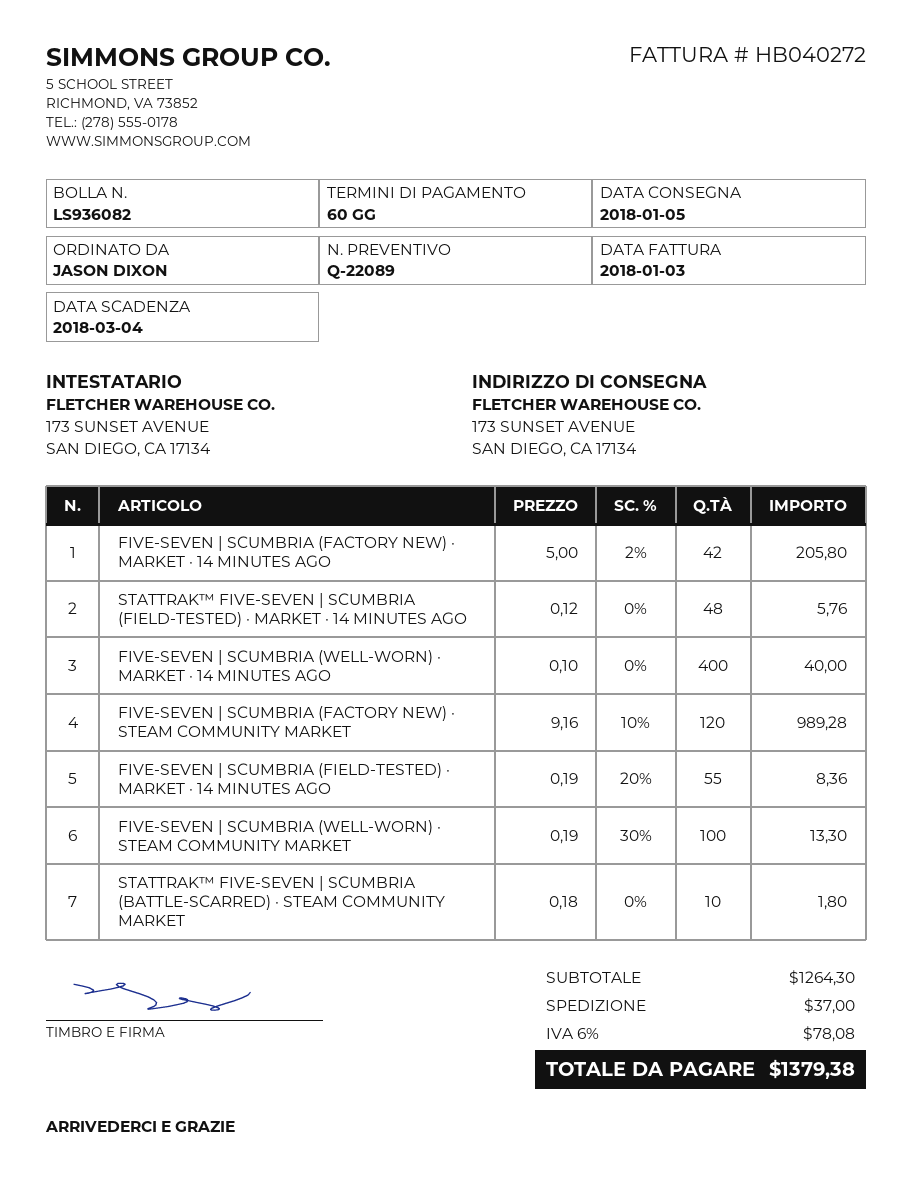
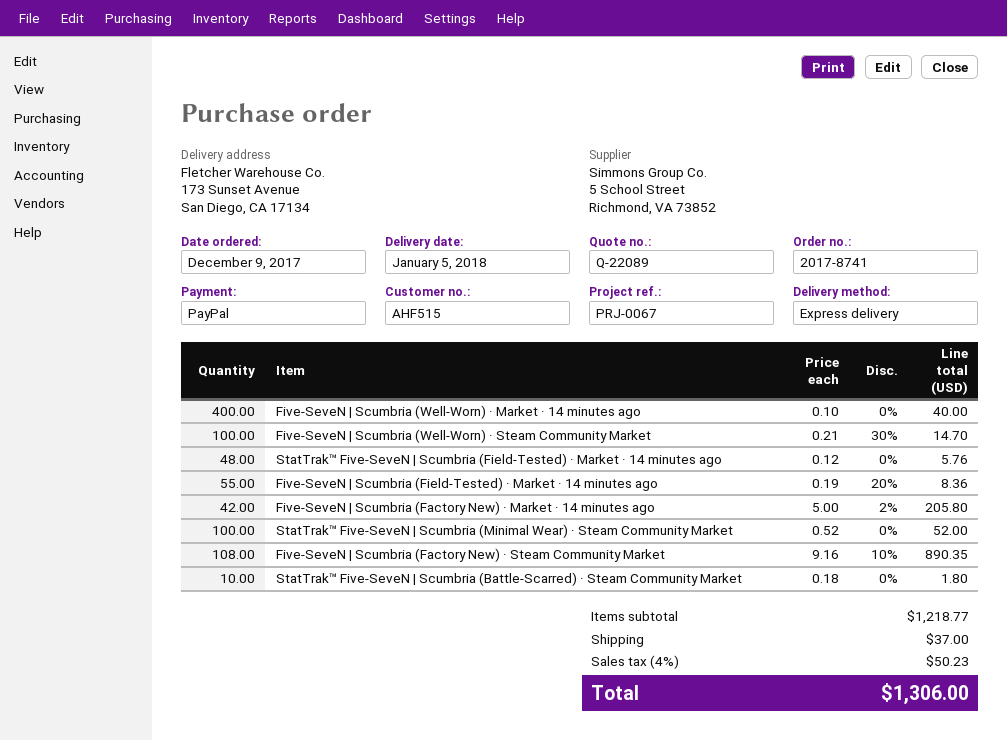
FIVE-SEVEN | SCUMBRIA (FACTORY NEW) · STEAM COMMUNITY MARKET: 120 x 9.16 - 10% = 989.28 -> 108 x 9.16 - 10% = 890.35
FIVE-SEVEN | SCUMBRIA (WELL-WORN) · STEAM COMMUNITY MARKET: 100 x 0.19 - 30% = 13.30 -> 100 x 0.21 - 30% = 14.70
StatTrak™ Five-SeveN | Scumbria (Minimal Wear) · Steam Community Market: none -> 100 x 0.52 = 52.00
subtotal: 1264.30 -> 1218.77
tax: 6% = 78.08 -> 4% = 50.23
total: 1379.38 -> 1306.00

